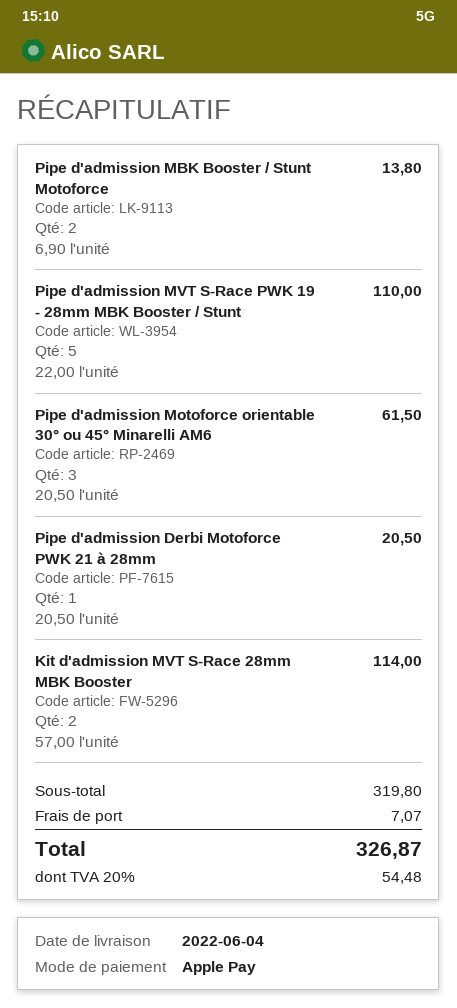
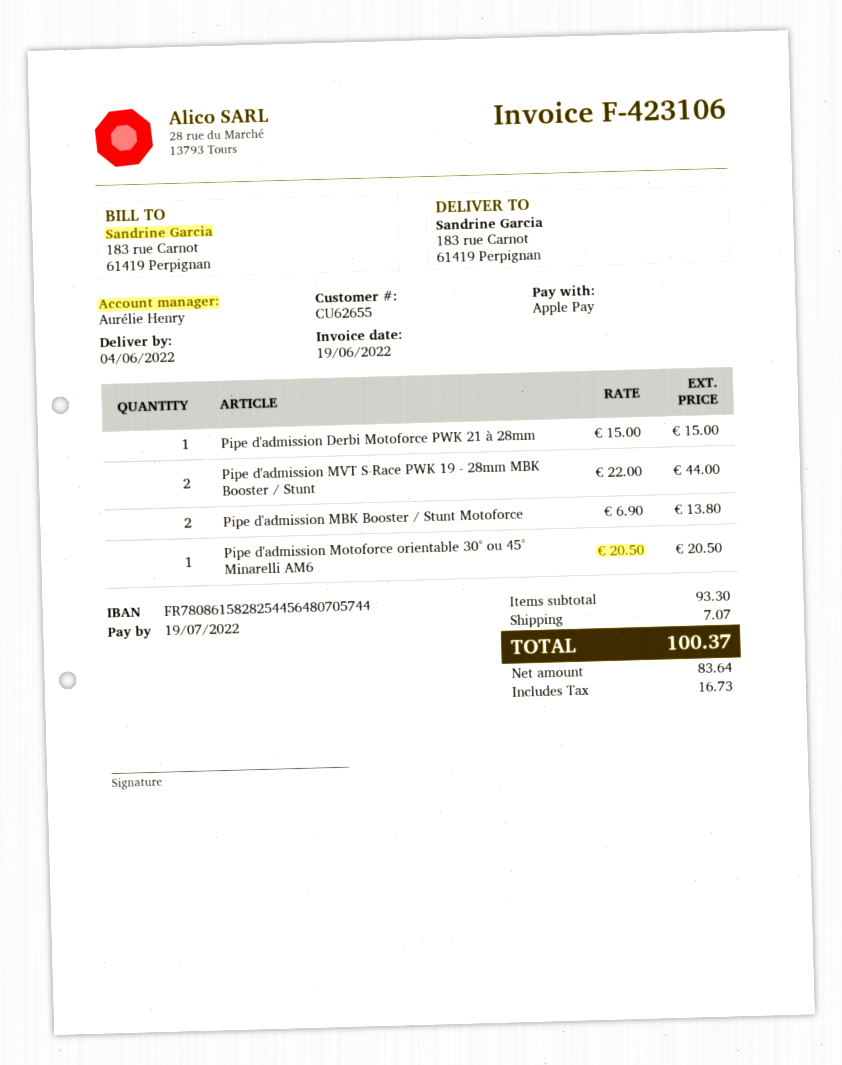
Pipe d'admission MVT S-Race PWK 19 - 28mm MBK Booster / Stunt: 5 x 22.00 = 110.00 -> 2 x 22.00 = 44.00
Pipe d'admission Motoforce orientable 30° ou 45° Minarelli AM6: 3 x 20.50 = 61.50 -> 1 x 20.50 = 20.50
Pipe d'admission Derbi Motoforce PWK 21 à 28mm: 1 x 20.50 = 20.50 -> 1 x 15.00 = 15.00
Kit d'admission MVT S-Race 28mm MBK Booster: 2 x 57.00 = 114.00 -> none
subtotal: 319.80 -> 93.30
tax: 54.48 -> 16.73
total: 326.87 -> 100.37

